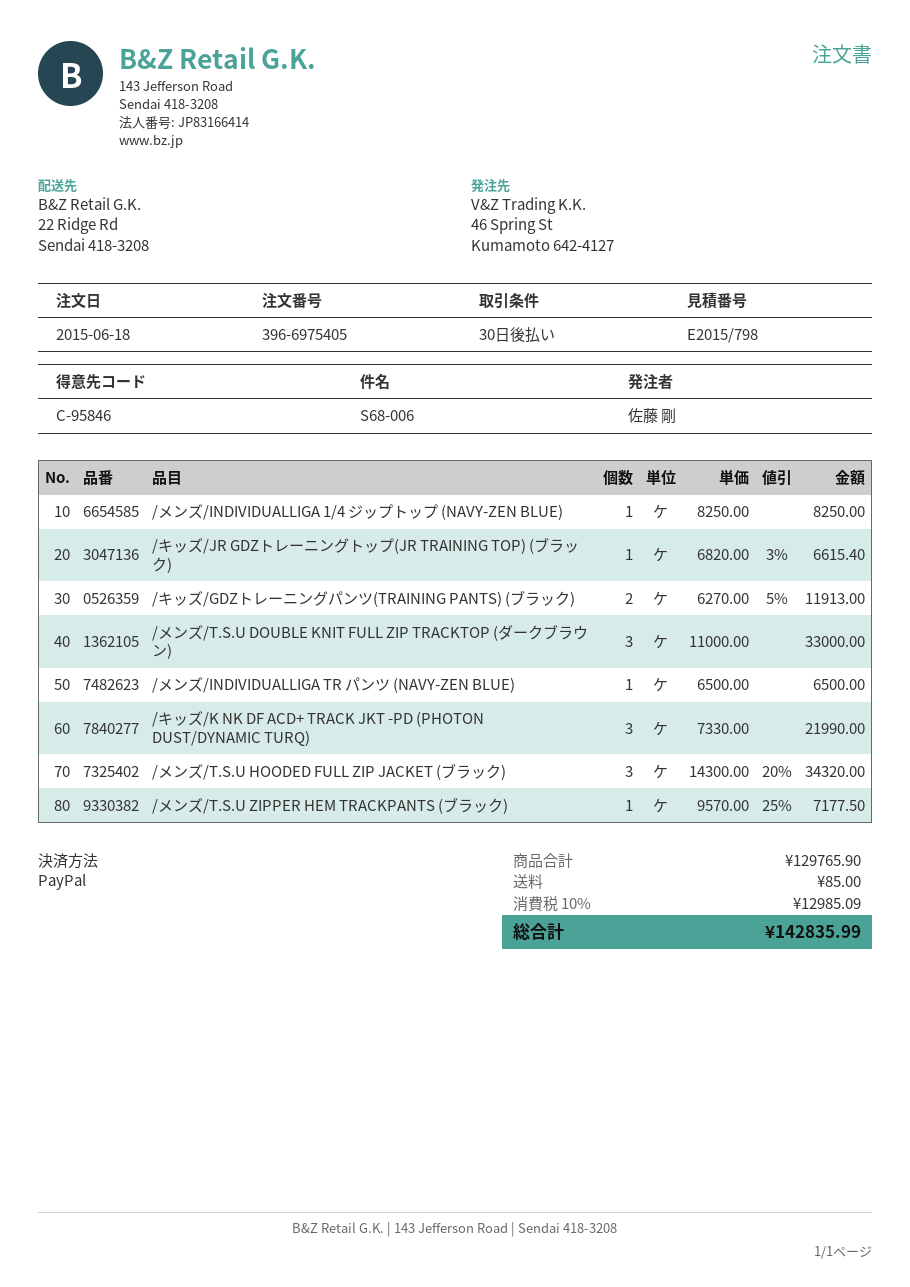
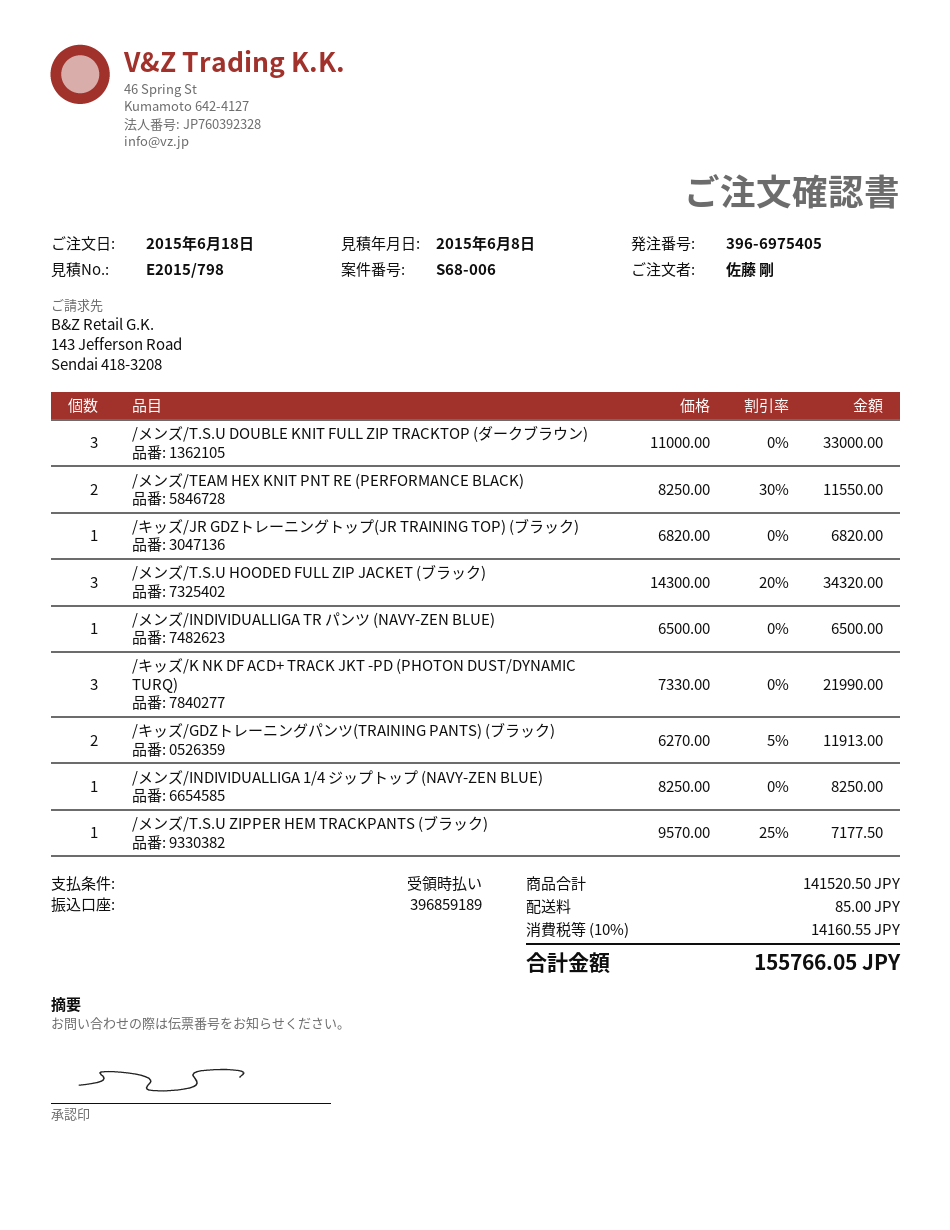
payment terms: 30 days -> on receipt
/キッズ/JR GDZトレーニングトップ(JR TRAINING TOP) (ブラック): 1 x 6820.00 - 3% = 6615.40 -> 1 x 6820.00 = 6820.00
/メンズ/TEAM HEX KNIT PNT RE (PERFORMANCE BLACK): none -> 2 x 8250.00 - 30% = 11550.00
subtotal: 129765.90 -> 141520.50
tax: 10% = 12985.09 -> 10% = 14160.55
total: 142835.99 -> 155766.05

